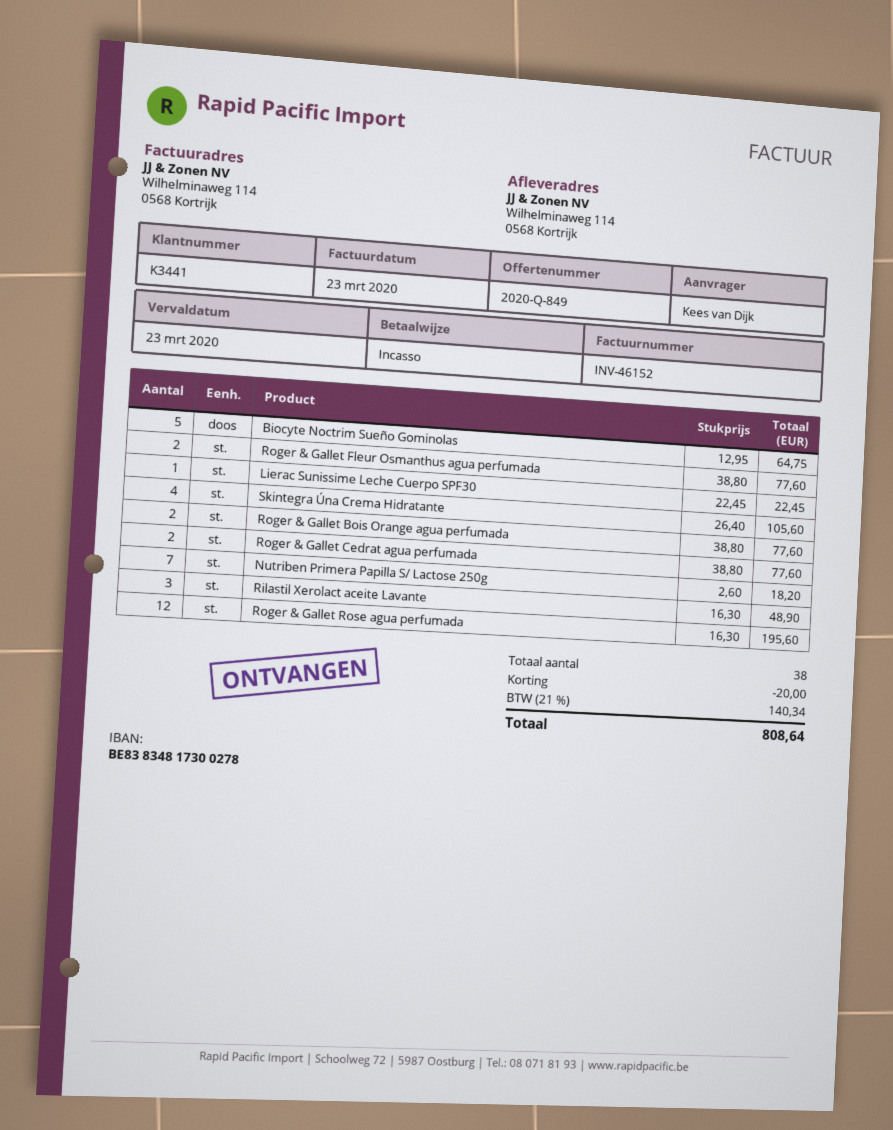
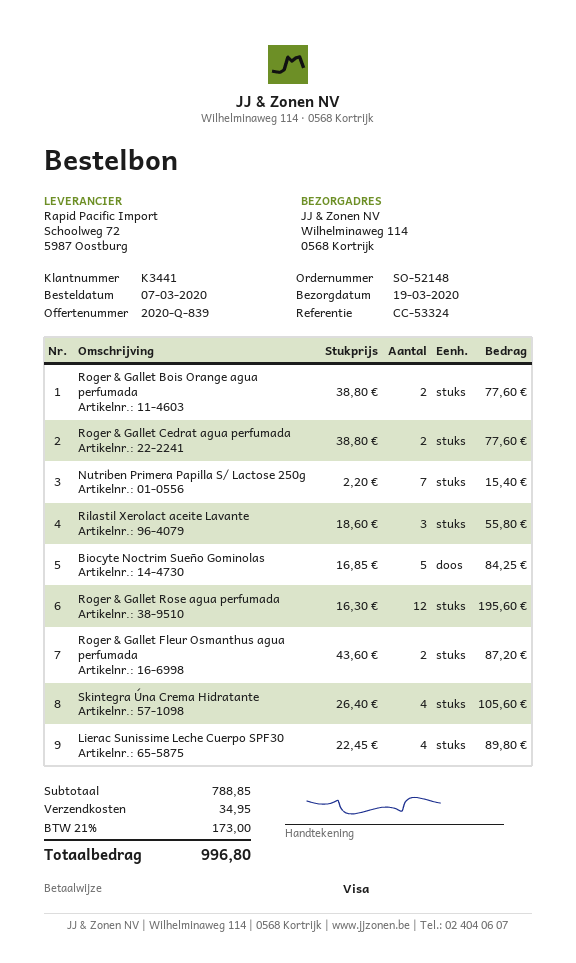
quote number: 2020-Q-849 -> 2020-Q-839
payment method: direct debit -> Visa
Biocyte Noctrim Sueño Gominolas: 5 x 12.95 = 64.75 -> 5 x 16.85 = 84.25
Roger & Gallet Fleur Osmanthus agua perfumada: 2 x 38.80 = 77.60 -> 2 x 43.60 = 87.20
Lierac Sunissime Leche Cuerpo SPF30: 1 x 22.45 = 22.45 -> 4 x 22.45 = 89.80
Nutriben Primera Papilla S/ Lactose 250g: 7 x 2.60 = 18.20 -> 7 x 2.20 = 15.40
Rilastil Xerolact aceite Lavante: 3 x 16.30 = 48.90 -> 3 x 18.60 = 55.80
discount: 20.00 -> none
shipping: none -> 34.95
tax: 21% = 140.34 -> 21% = 173.00
total: 808.64 -> 996.80

